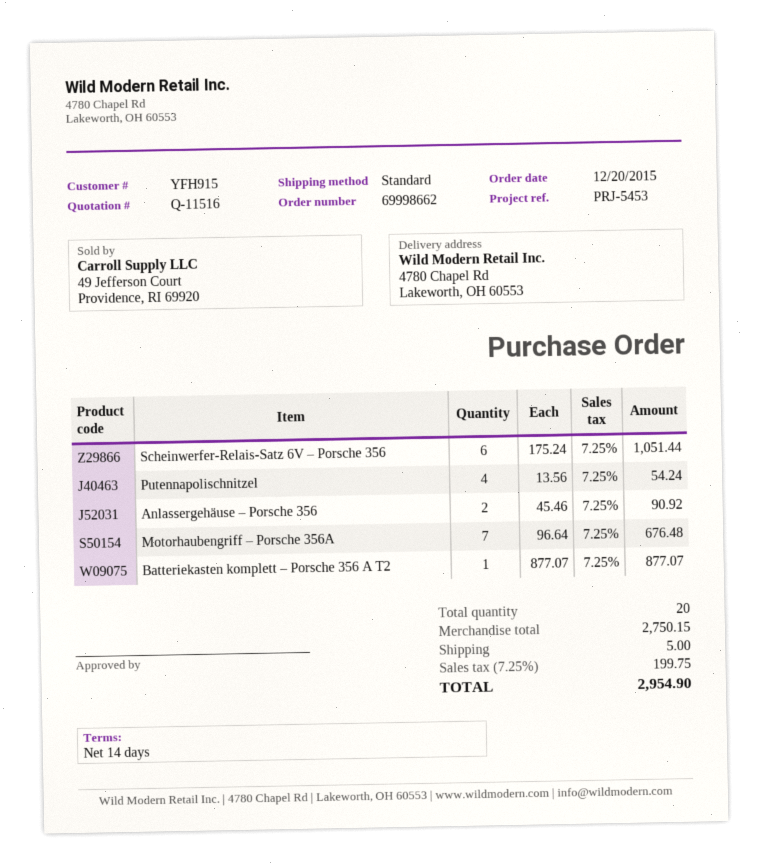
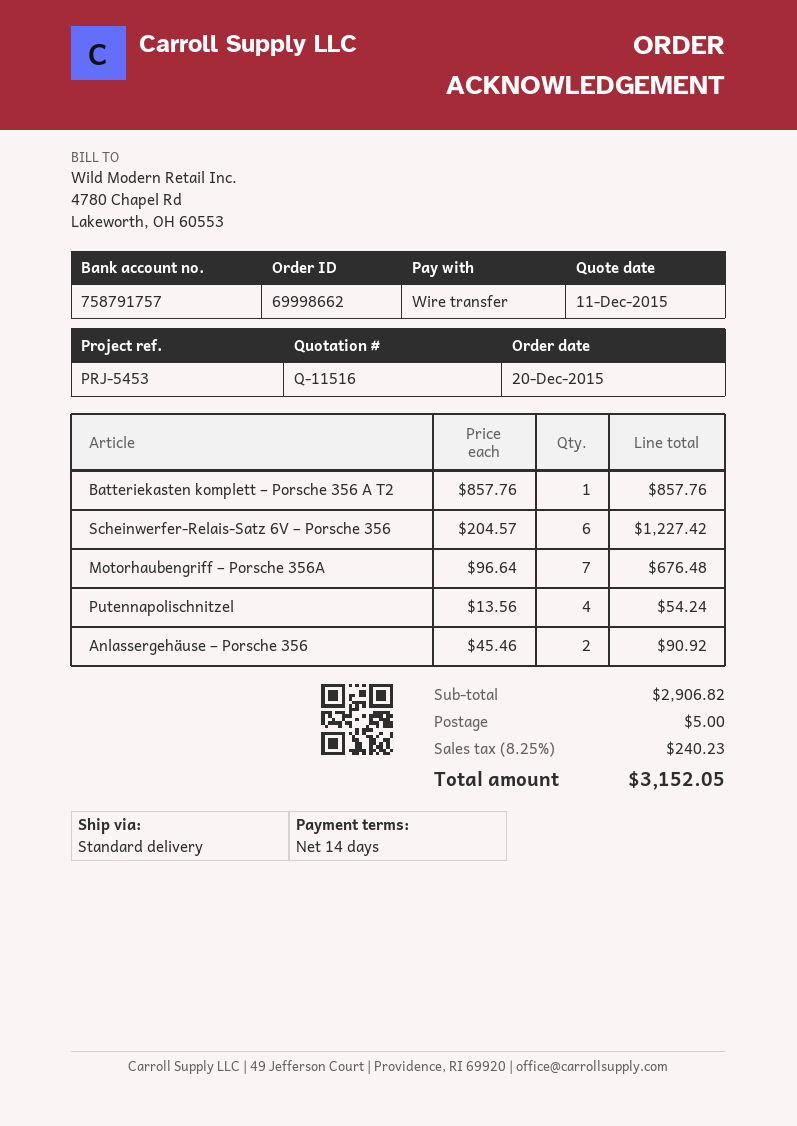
Scheinwerfer-Relais-Satz 6V – Porsche 356: 6 x 175.24 = 1051.44 -> 6 x 204.57 = 1227.42
Batteriekasten komplett – Porsche 356 A T2: 1 x 877.07 = 877.07 -> 1 x 857.76 = 857.76
subtotal: 2750.15 -> 2906.82
tax: 7.25% = 199.75 -> 8.25% = 240.23
total: 2954.90 -> 3152.05

